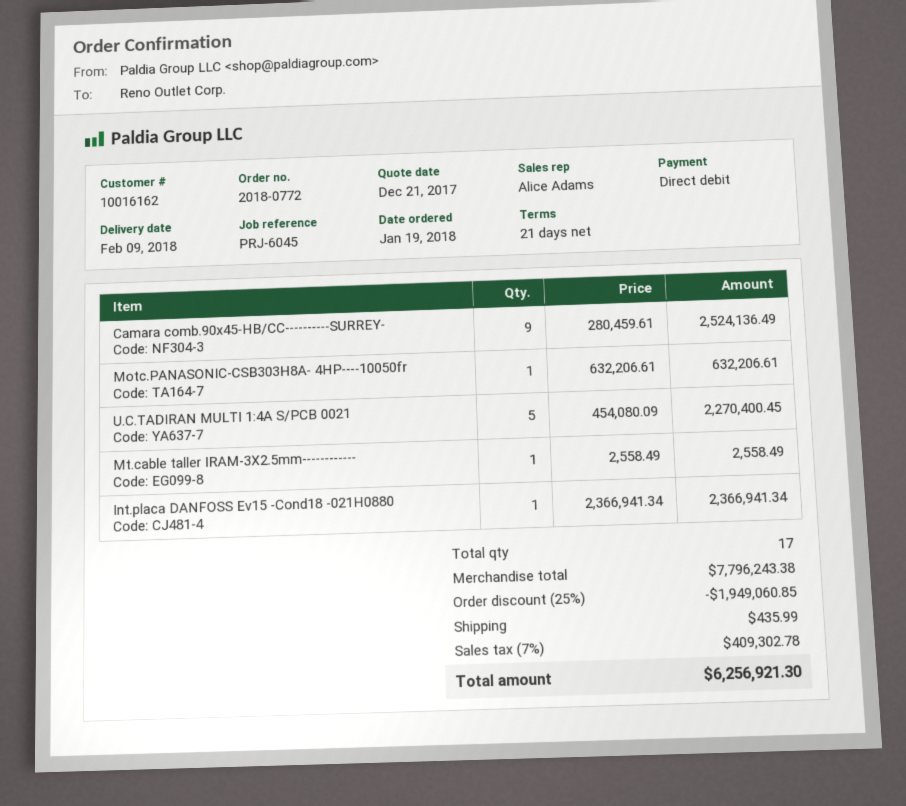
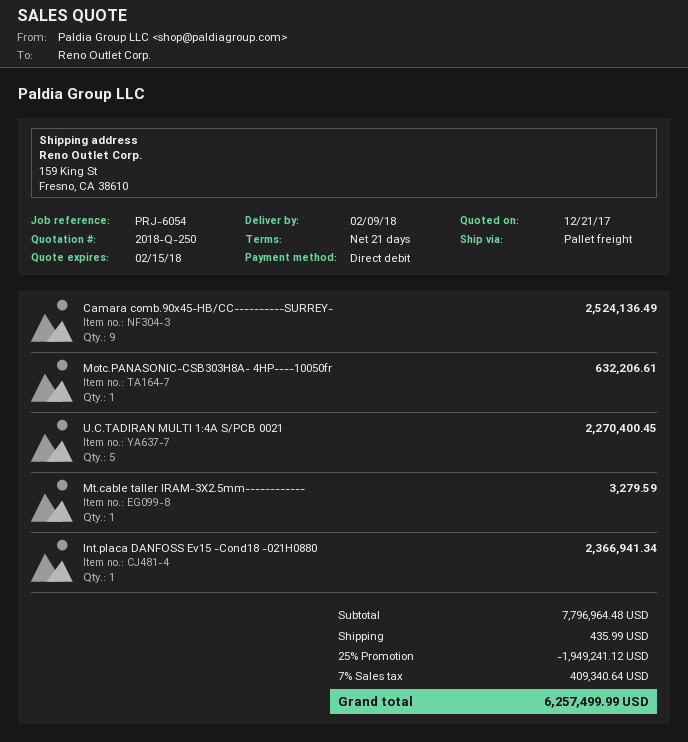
reference: PRJ-6045 -> PRJ-6054
Mt.cable taller IRAM-3X2.5mm------------: 1 for 2558.49 -> 1 for 3279.59
subtotal: 7796243.38 -> 7796964.48
discount: 25% = 1949060.85 -> 25% = 1949241.12
tax: 7% = 409302.78 -> 7% = 409340.64
total: 6256921.30 -> 6257499.99

